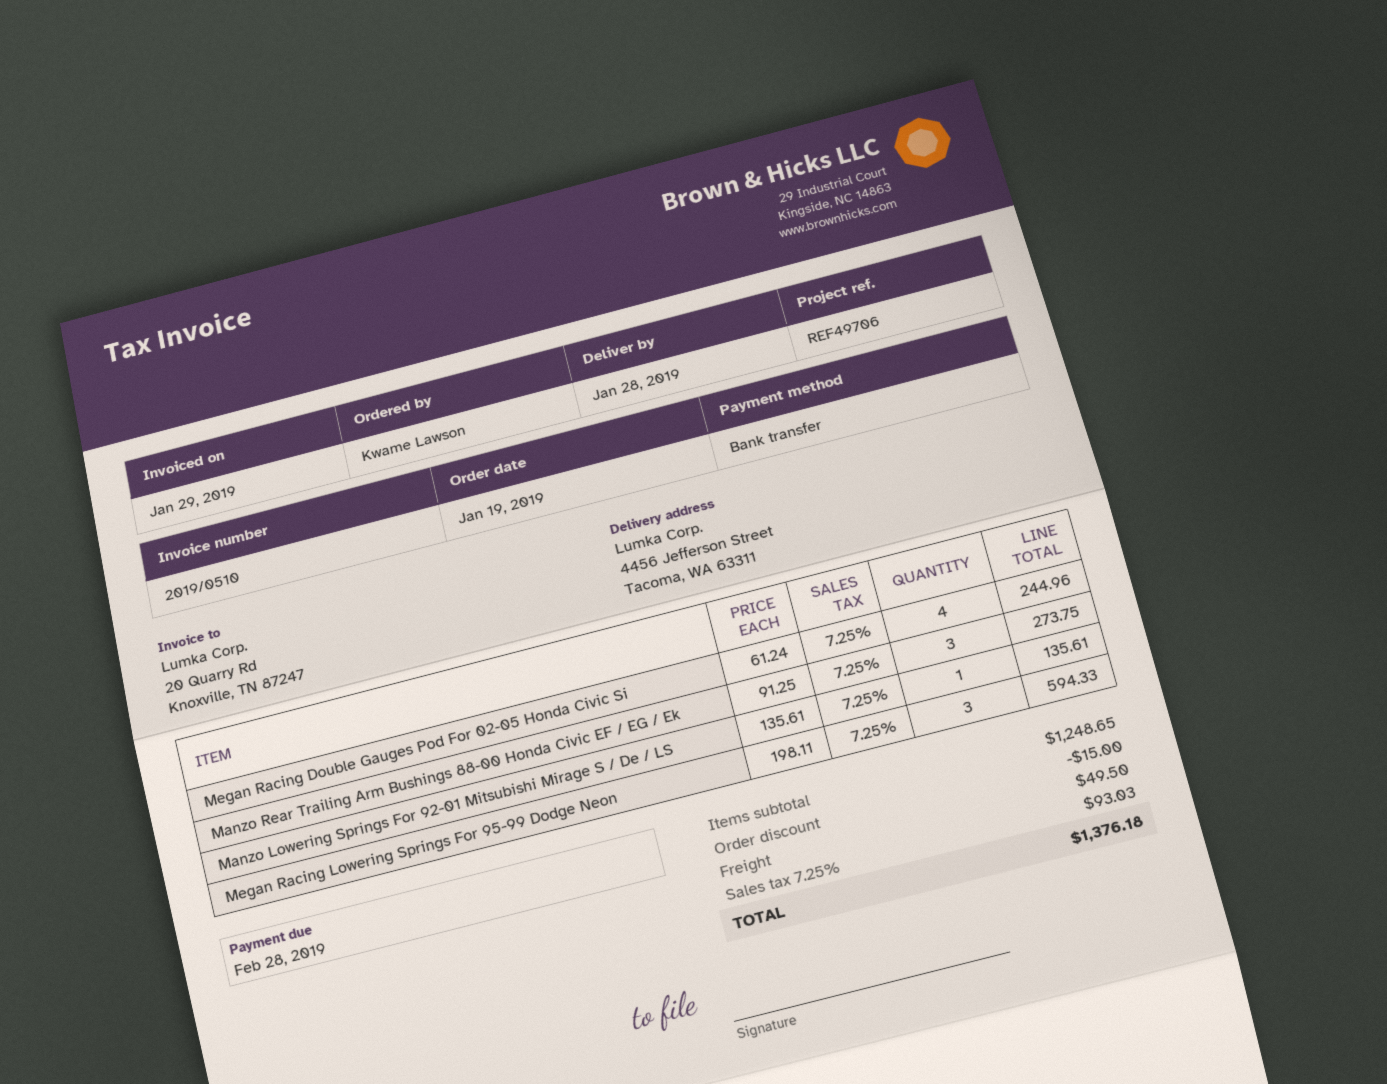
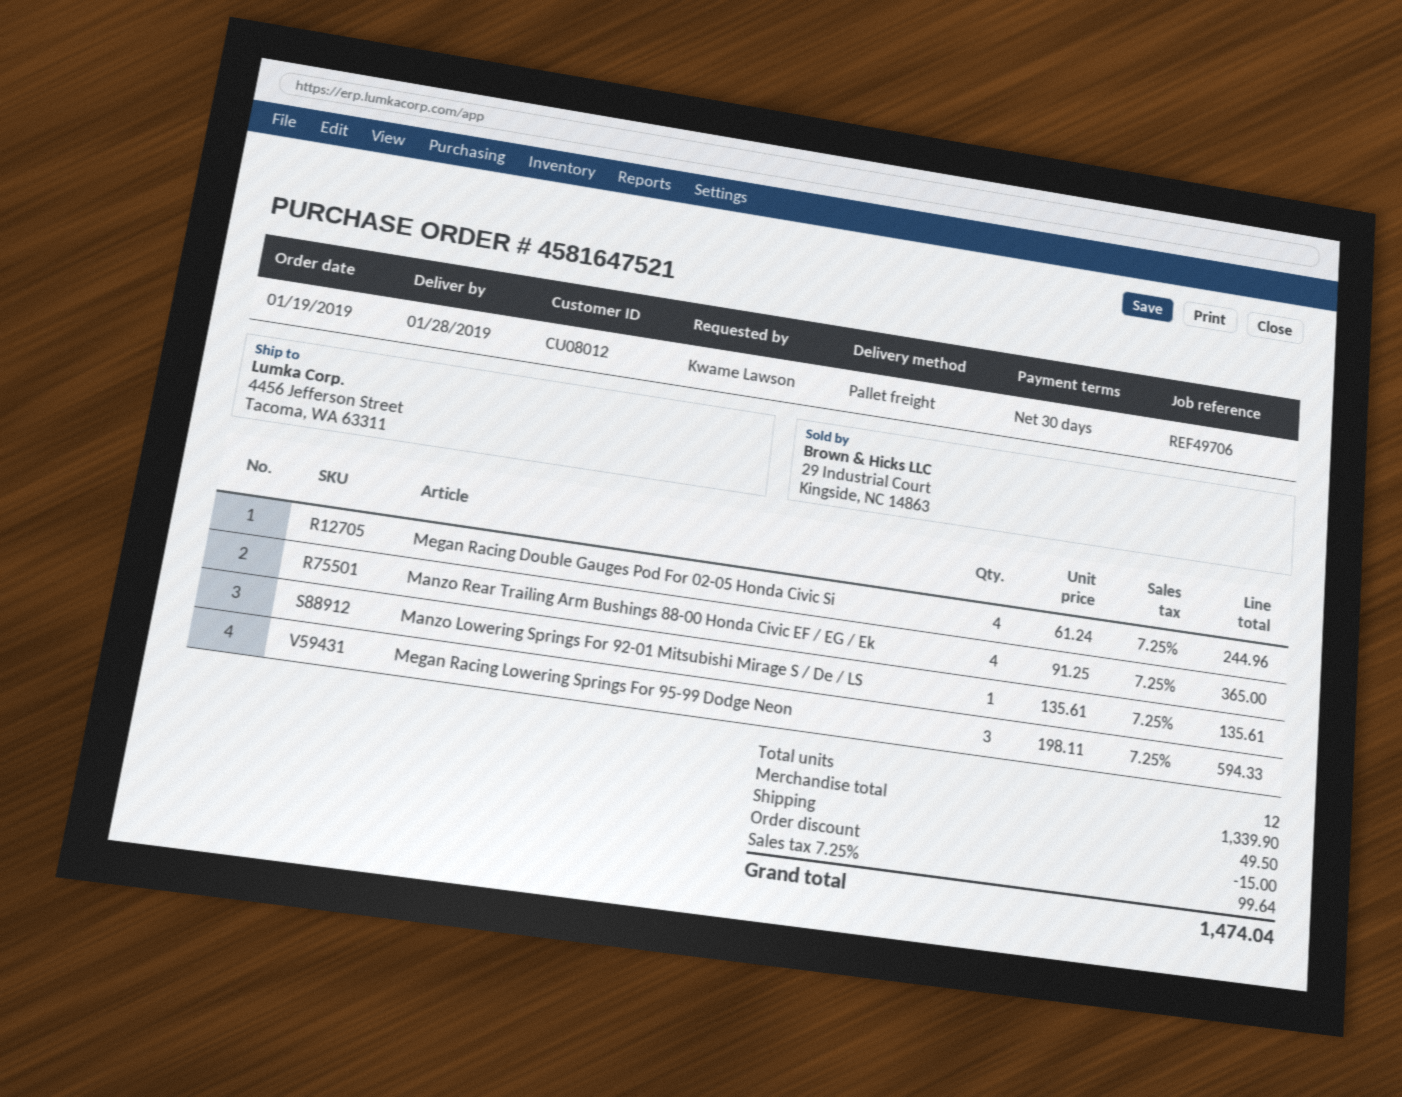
Manzo Rear Trailing Arm Bushings 88-00 Honda Civic EF / EG / Ek: 3 x 91.25 = 273.75 -> 4 x 91.25 = 365.00
subtotal: 1248.65 -> 1339.90
tax: 7.25% = 93.03 -> 7.25% = 99.64
total: 1376.18 -> 1474.04

